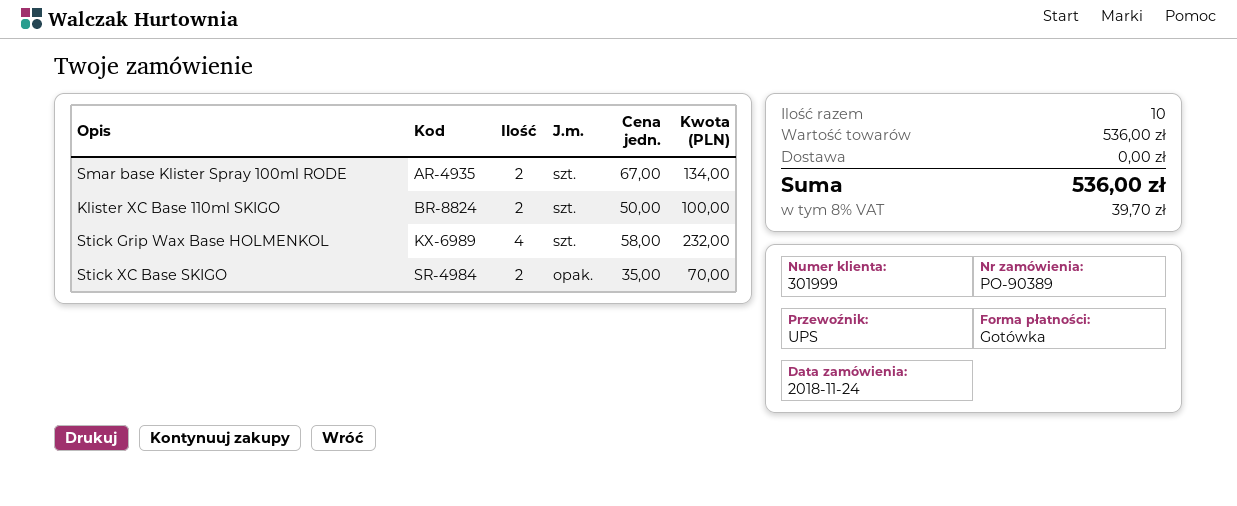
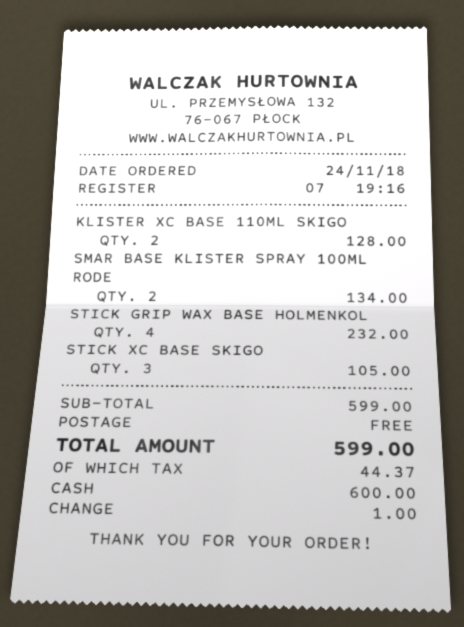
Klister XC Base 110ml SKIGO: 2 for 100.00 -> 2 for 128.00
Stick XC Base SKIGO: 2 for 70.00 -> 3 for 105.00
subtotal: 536.00 -> 599.00
tax: 39.70 -> 44.37
total: 536.00 -> 599.00

